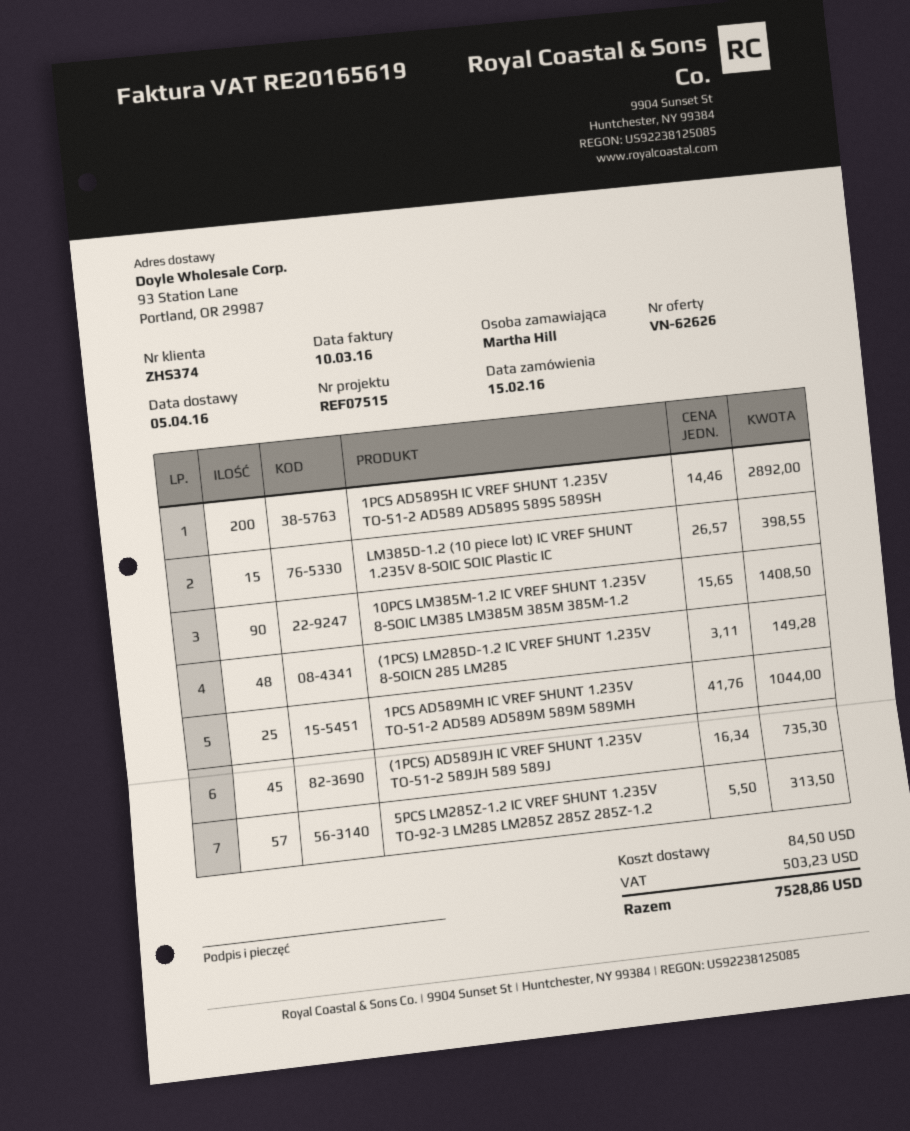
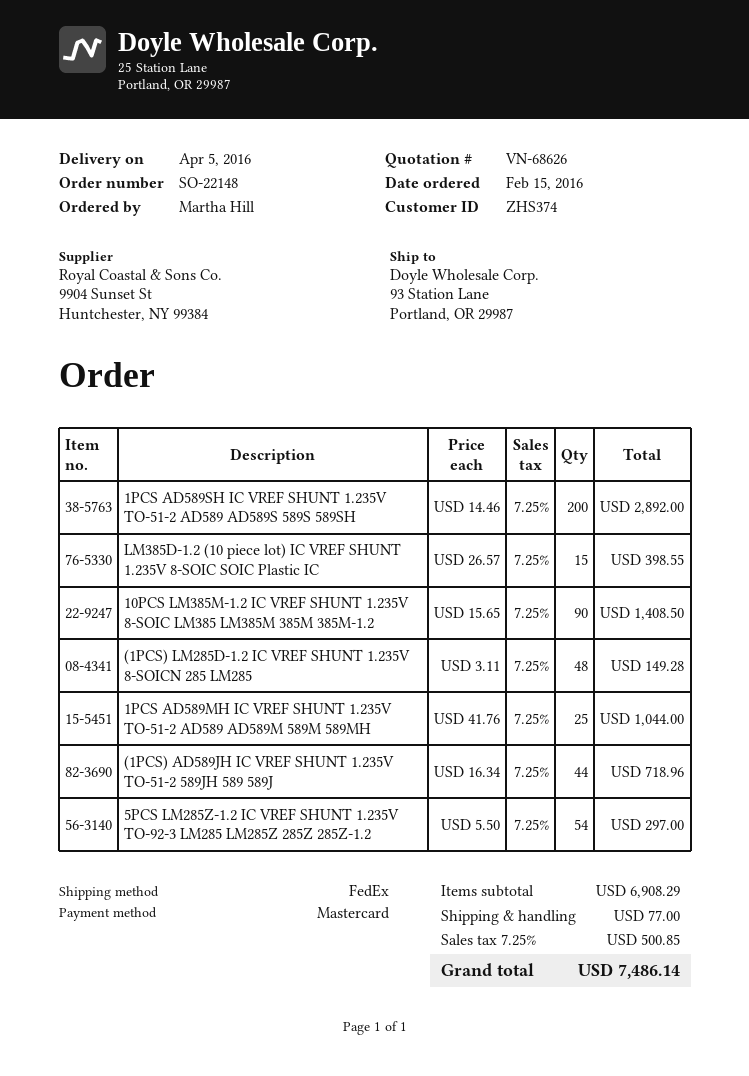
quote number: VN-62626 -> VN-68626
(1PCS) AD589JH IC VREF SHUNT 1.235V TO-51-2 589JH 589 589J: 45 x 16.34 = 735.30 -> 44 x 16.34 = 718.96
5PCS LM285Z-1.2 IC VREF SHUNT 1.235V TO-92-3 LM285 LM285Z 285Z 285Z-1.2: 57 x 5.50 = 313.50 -> 54 x 5.50 = 297.00
shipping: 84.50 -> 77.00
tax: 503.23 -> 500.85
total: 7528.86 -> 7486.14

